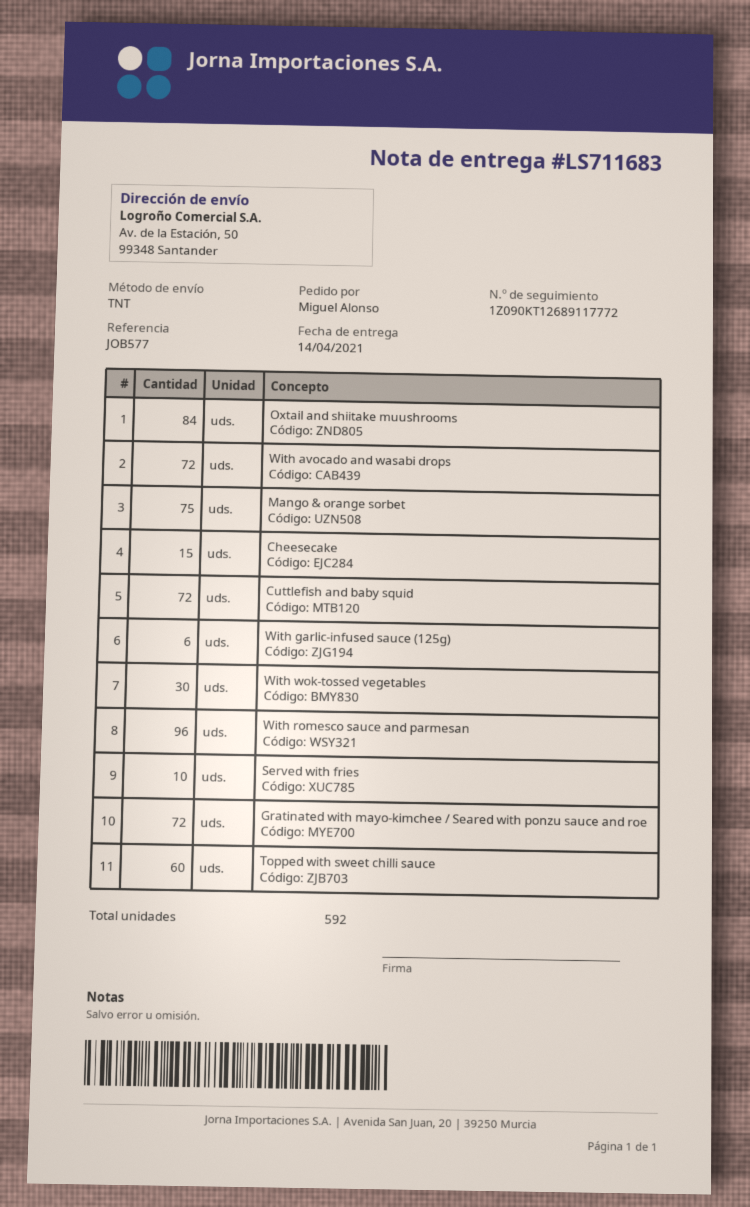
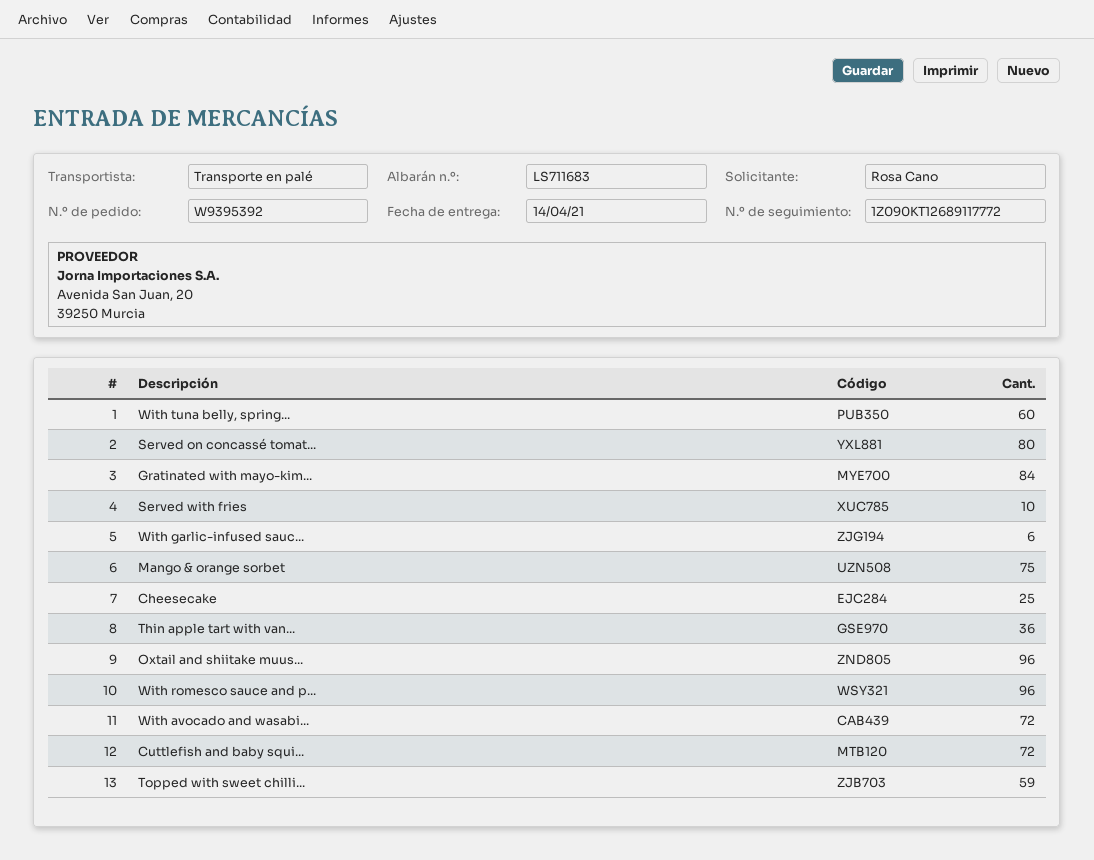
ordered by: Miguel Alonso -> Rosa Cano
shipping method: TNT -> pallet freight
Oxtail and shiitake muushrooms: 84 -> 96
Cheesecake: 15 -> 25
With wok-tossed vegetables: 30 -> none
Gratinated with mayo-kimchee / Seared with ponzu sauce and roe: 72 -> 84
Topped with sweet chilli sauce: 60 -> 59
With tuna belly, spring...: none -> 60
Served on concassé tomat...: none -> 80
Thin apple tart with van...: none -> 36

